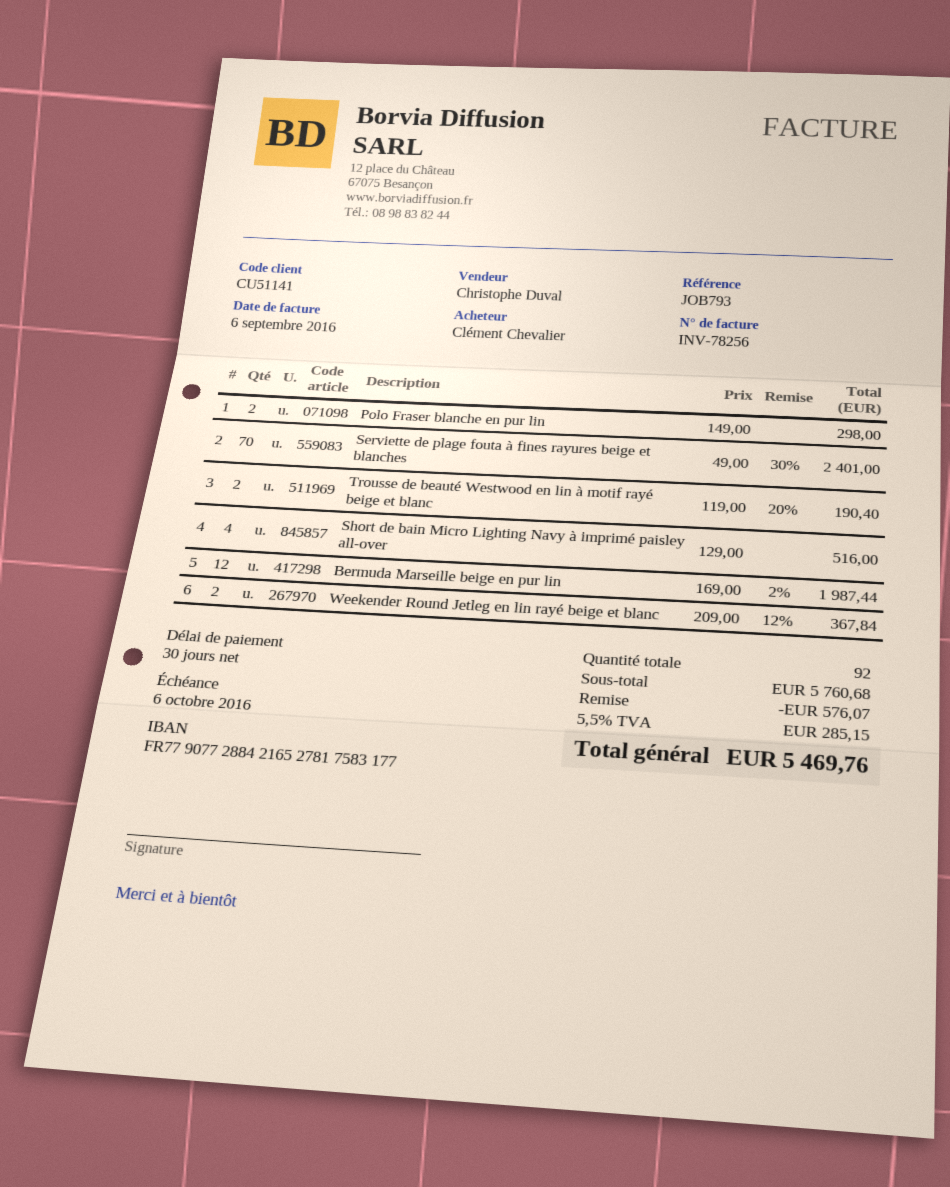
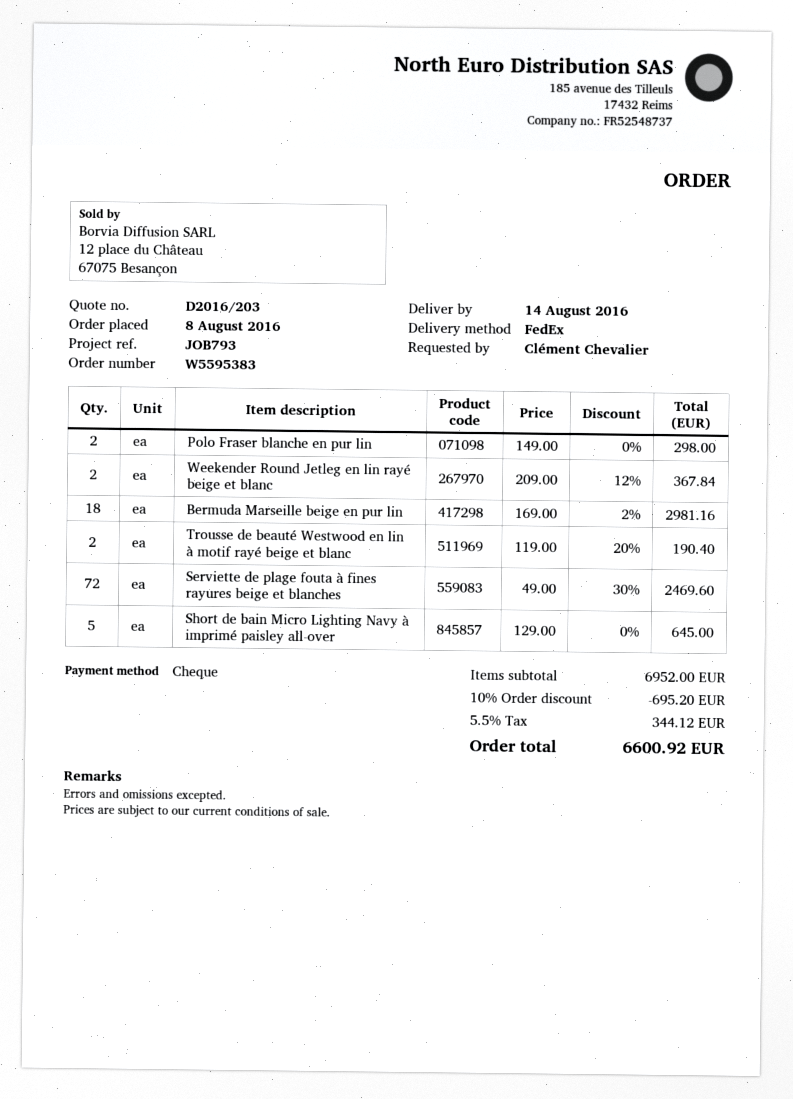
Serviette de plage fouta à fines rayures beige et blanches: 70 x 49.00 - 30% = 2401.00 -> 72 x 49.00 - 30% = 2469.60
Short de bain Micro Lighting Navy à imprimé paisley all-over: 4 x 129.00 = 516.00 -> 5 x 129.00 = 645.00
Bermuda Marseille beige en pur lin: 12 x 169.00 - 2% = 1987.44 -> 18 x 169.00 - 2% = 2981.16
subtotal: 5760.68 -> 6952.00
discount: 576.07 -> 695.20
tax: 5.5% = 285.15 -> 5.5% = 344.12
total: 5469.76 -> 6600.92

